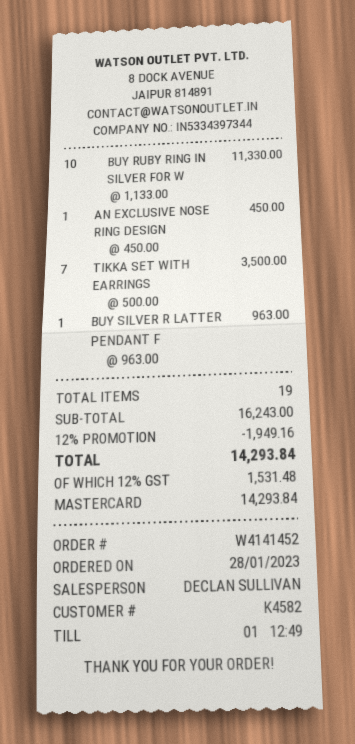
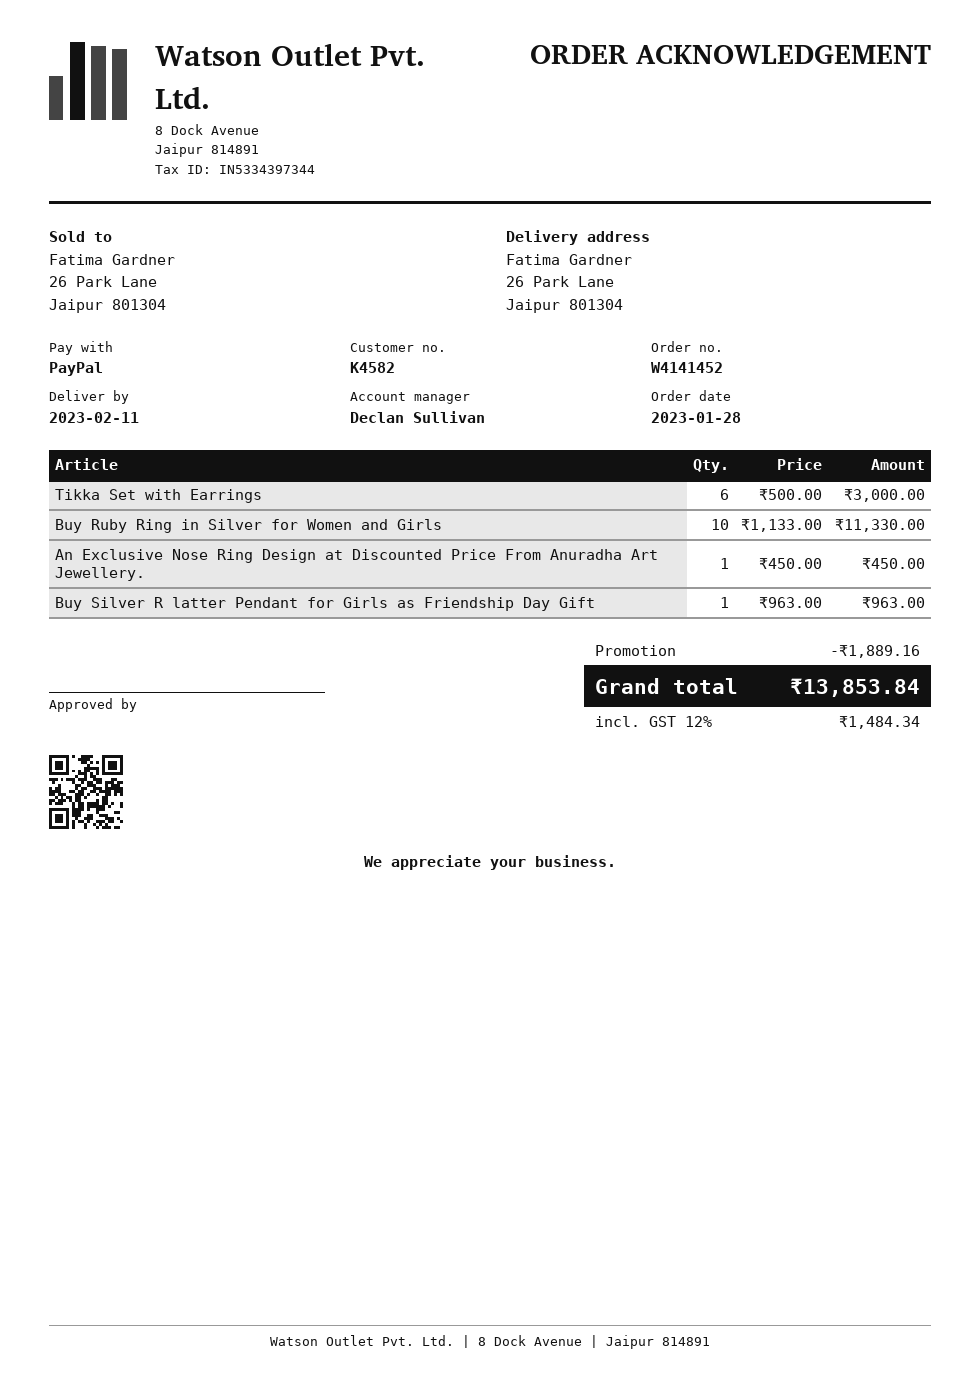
payment method: Mastercard -> PayPal
TIKKA SET WITH EARRINGS: 7 x 500.00 = 3500.00 -> 6 x 500.00 = 3000.00
discount: 1949.16 -> 1889.16
tax: 12% = 1531.48 -> 12% = 1484.34
total: 14293.84 -> 13853.84

